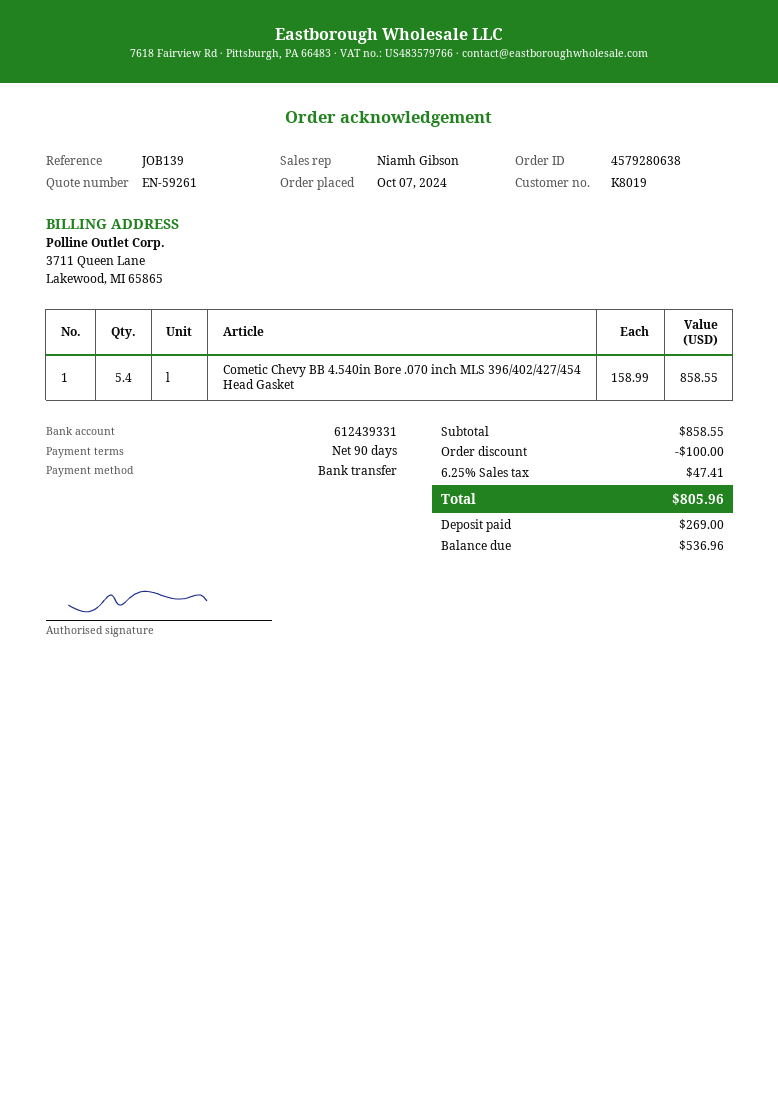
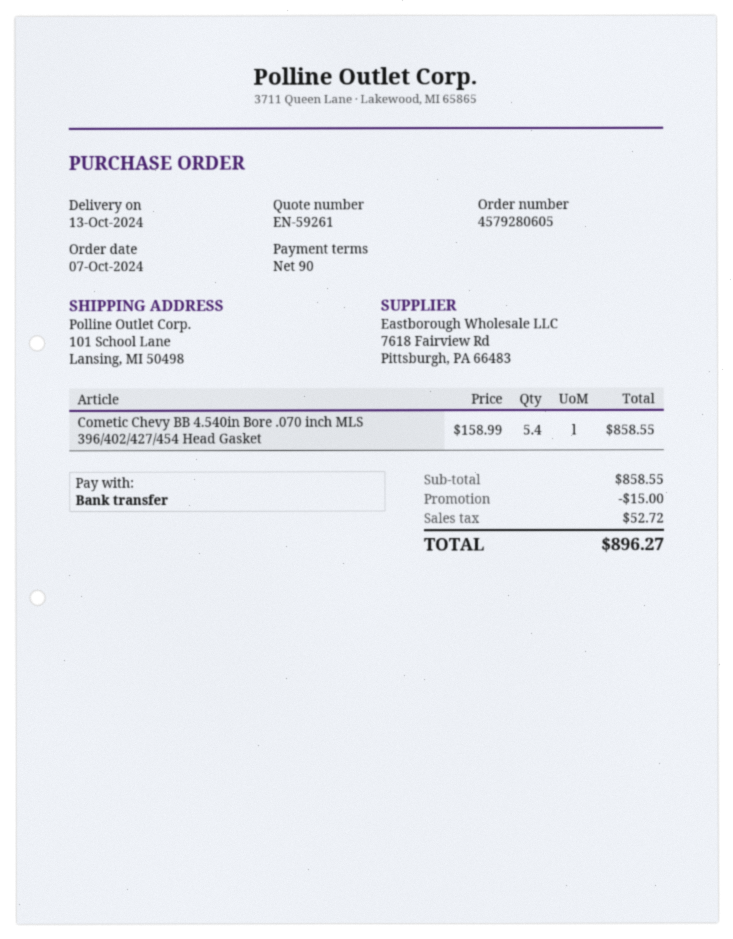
order number: 4579280638 -> 4579280605
discount: 100.00 -> 15.00
tax: 47.41 -> 52.72
total: 805.96 -> 896.27

